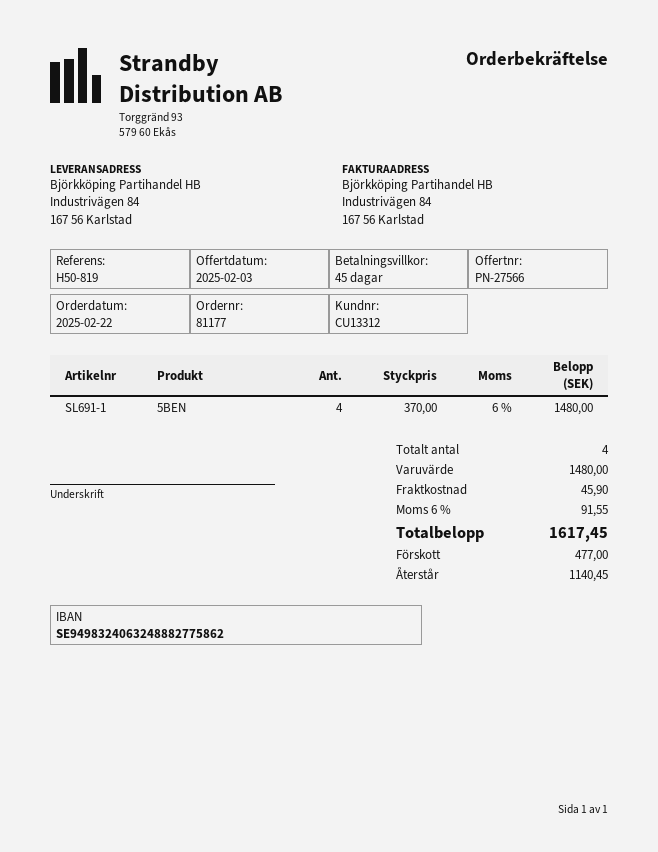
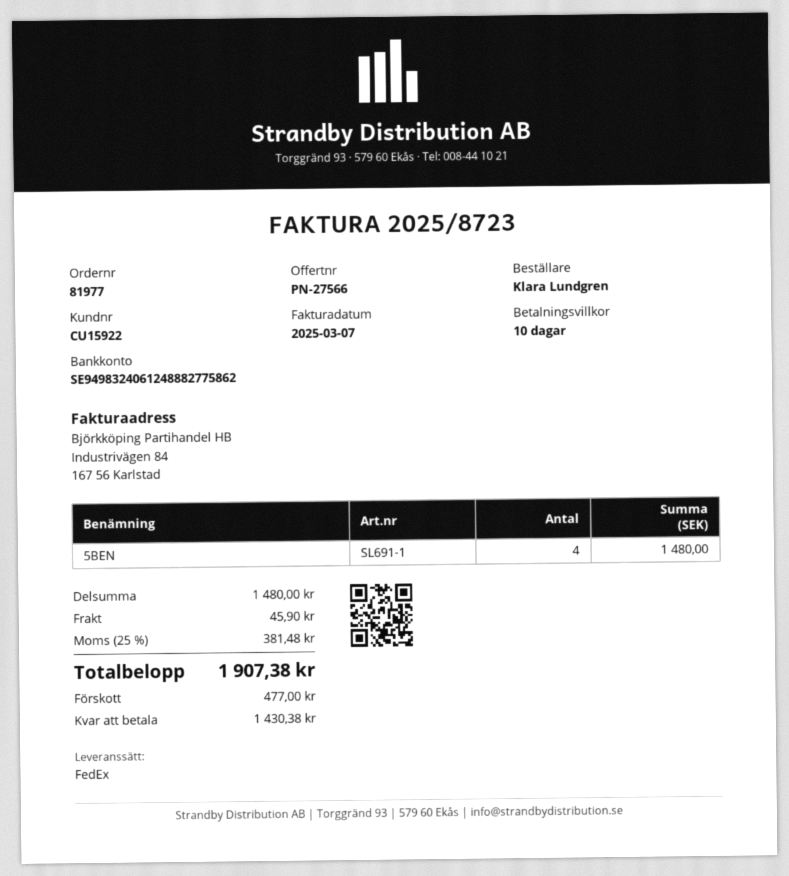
order number: 81177 -> 81977
payment terms: 45 days -> 10 days
customer number: CU13312 -> CU15922
bank account: SE9498324063248882775862 -> SE9498324061248882775862
tax: 6% = 91.55 -> 25% = 381.48
total: 1617.45 -> 1907.38
balance: 1140.45 -> 1430.38

